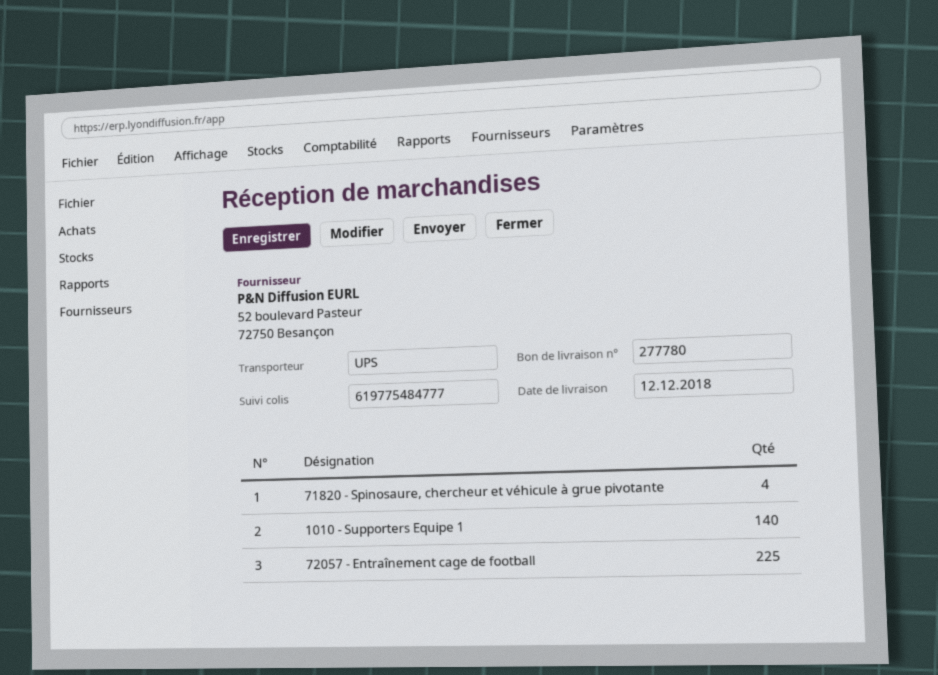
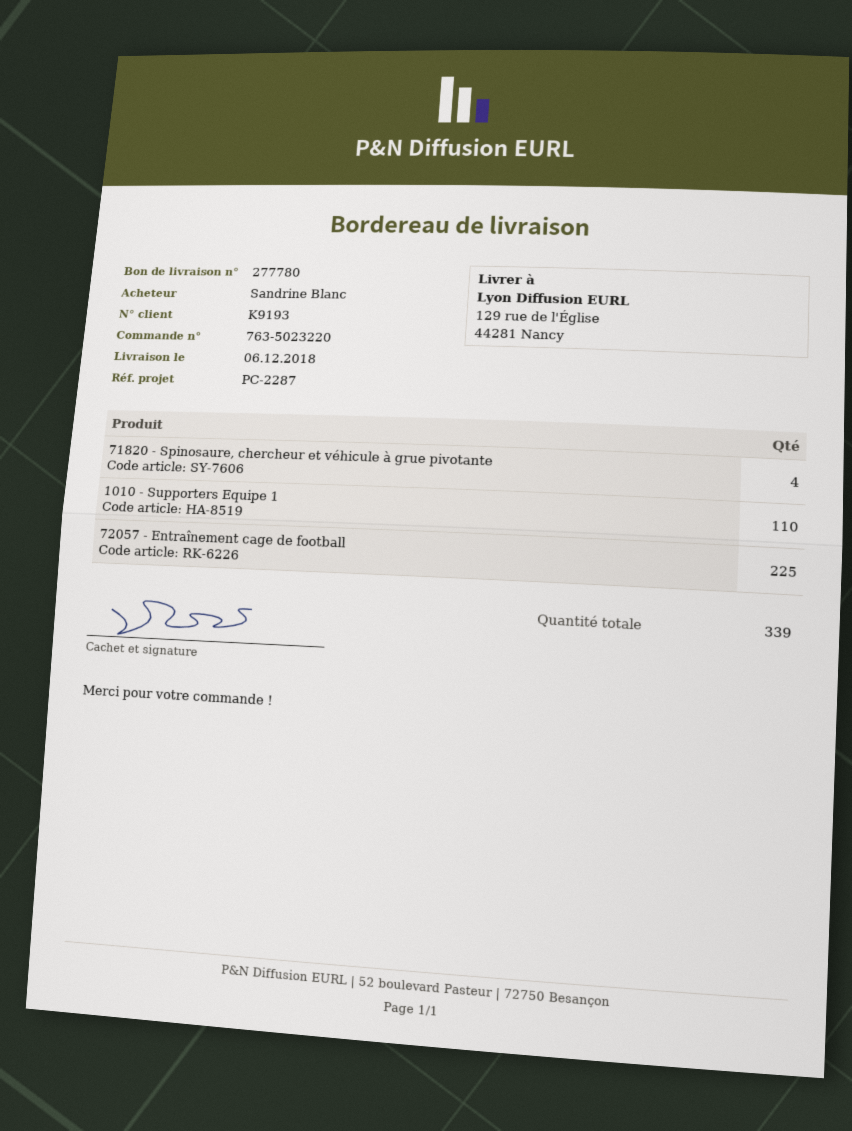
delivery date: 2018-12-12 -> 2018-12-06
1010 - Supporters Equipe 1: 140 -> 110

